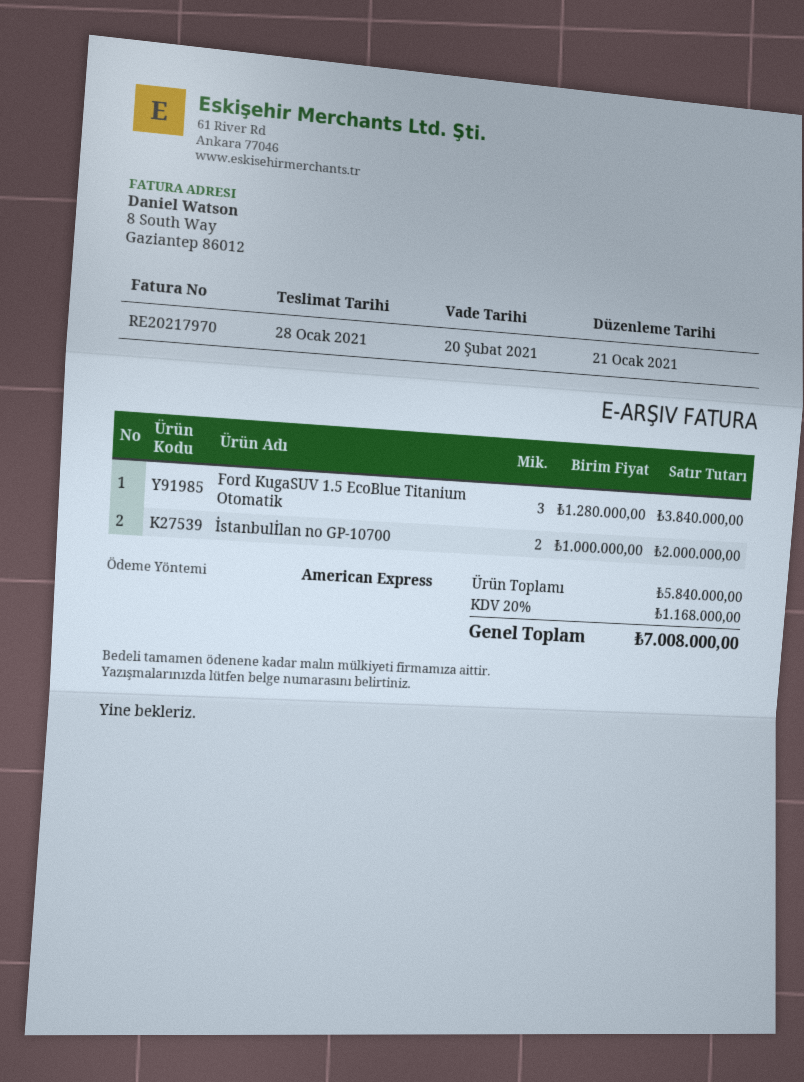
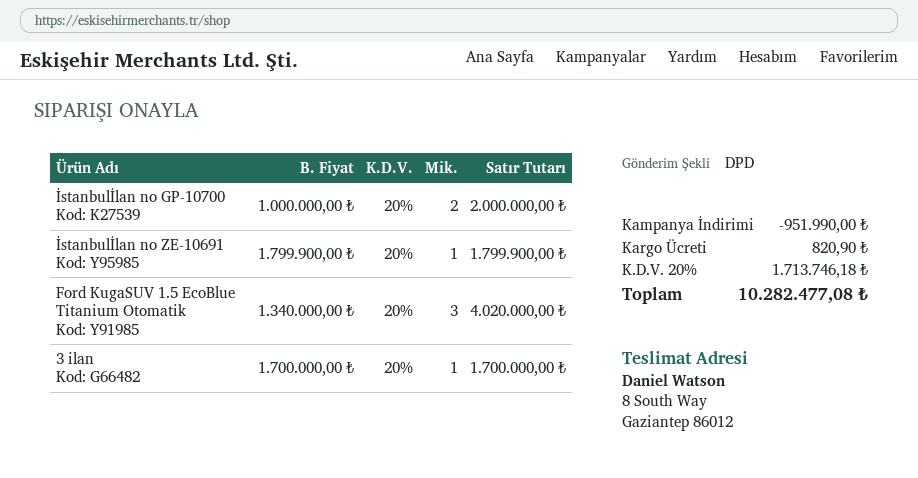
Ford KugaSUV 1.5 EcoBlue Titanium Otomatik: 3 x 1280000.00 = 3840000.00 -> 3 x 1340000.00 = 4020000.00
İstanbulİlan no ZE-10691: none -> 1 x 1799900.00 = 1799900.00
3 ilan: none -> 1 x 1700000.00 = 1700000.00
discount: none -> 951990.00
shipping: none -> 820.90
tax: 20% = 1168000.00 -> 20% = 1713746.18
total: 7008000.00 -> 10282477.08

